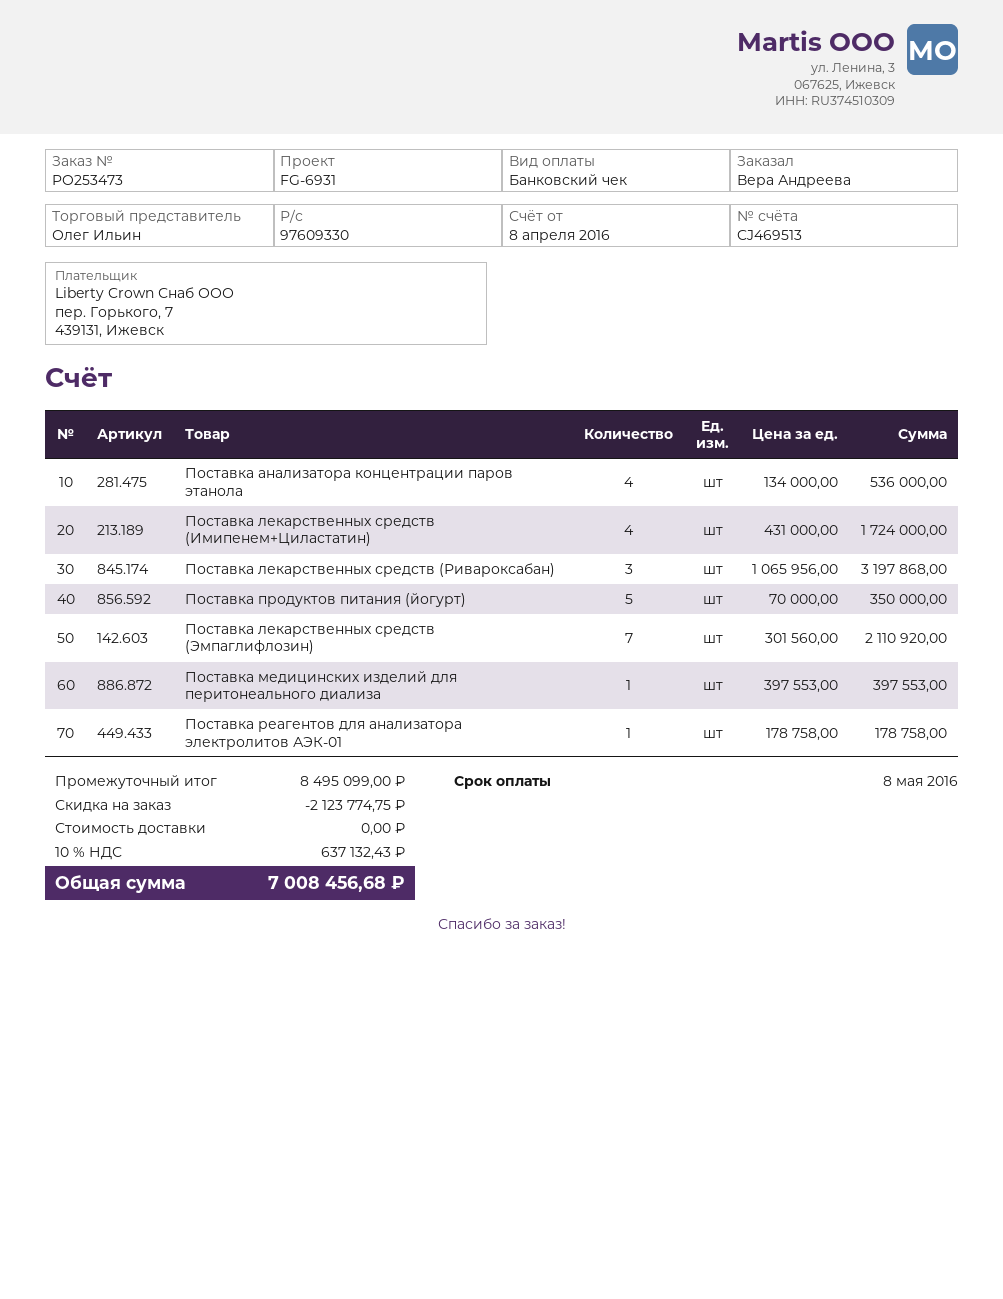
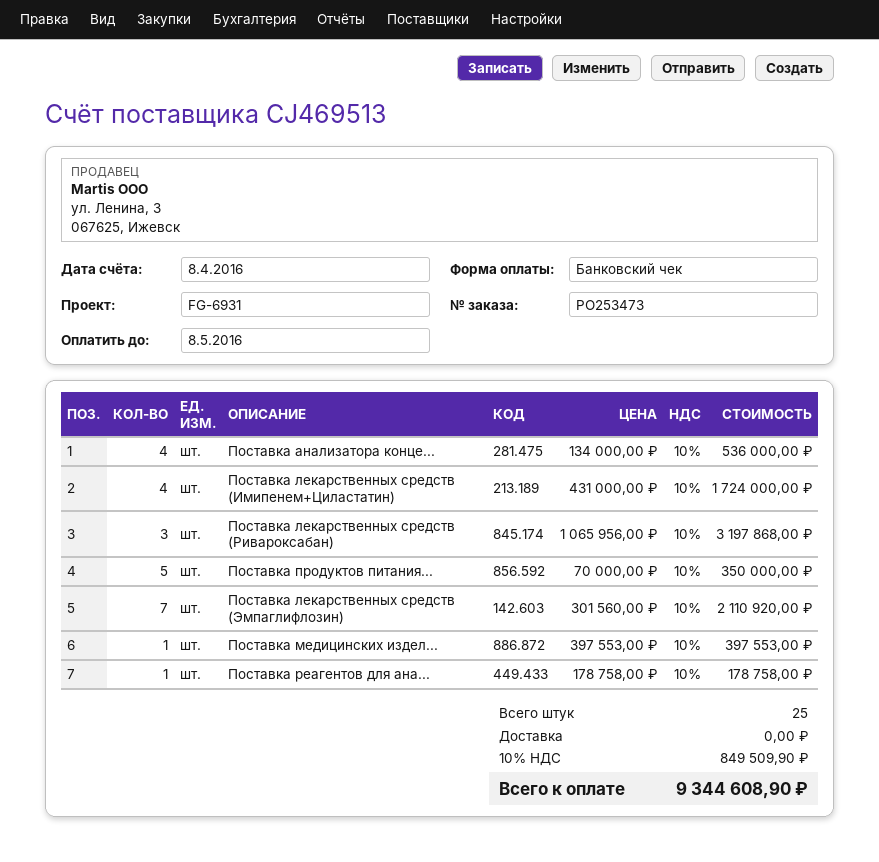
discount: 2123774.75 -> none
tax: 10% = 637132.43 -> 10% = 849509.90
total: 7008456.68 -> 9344608.90

